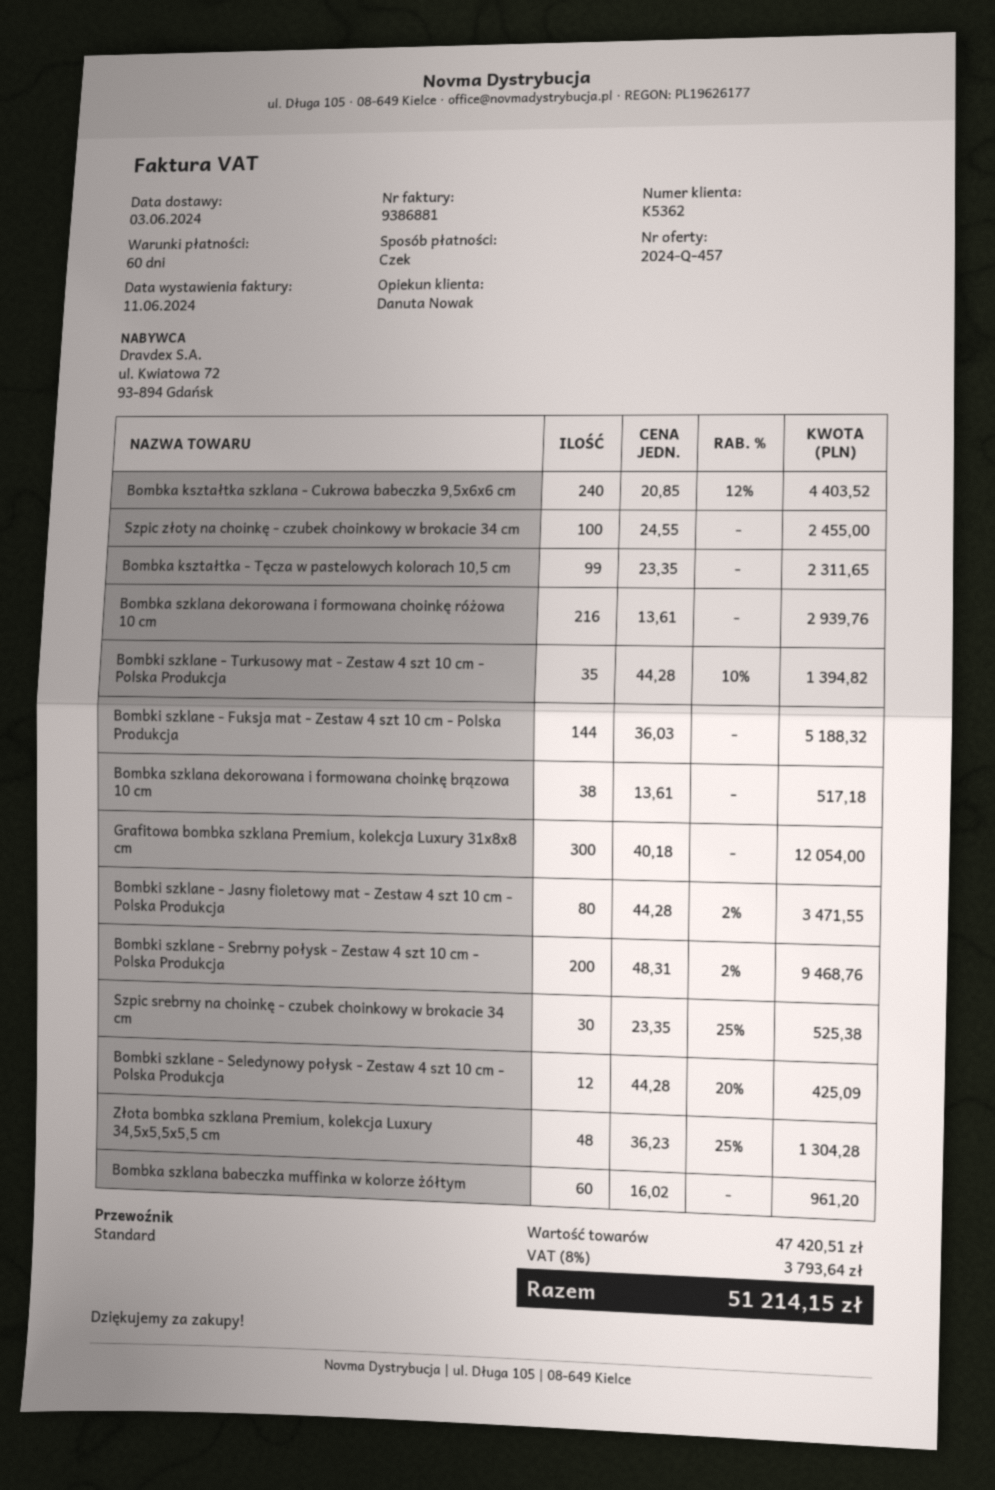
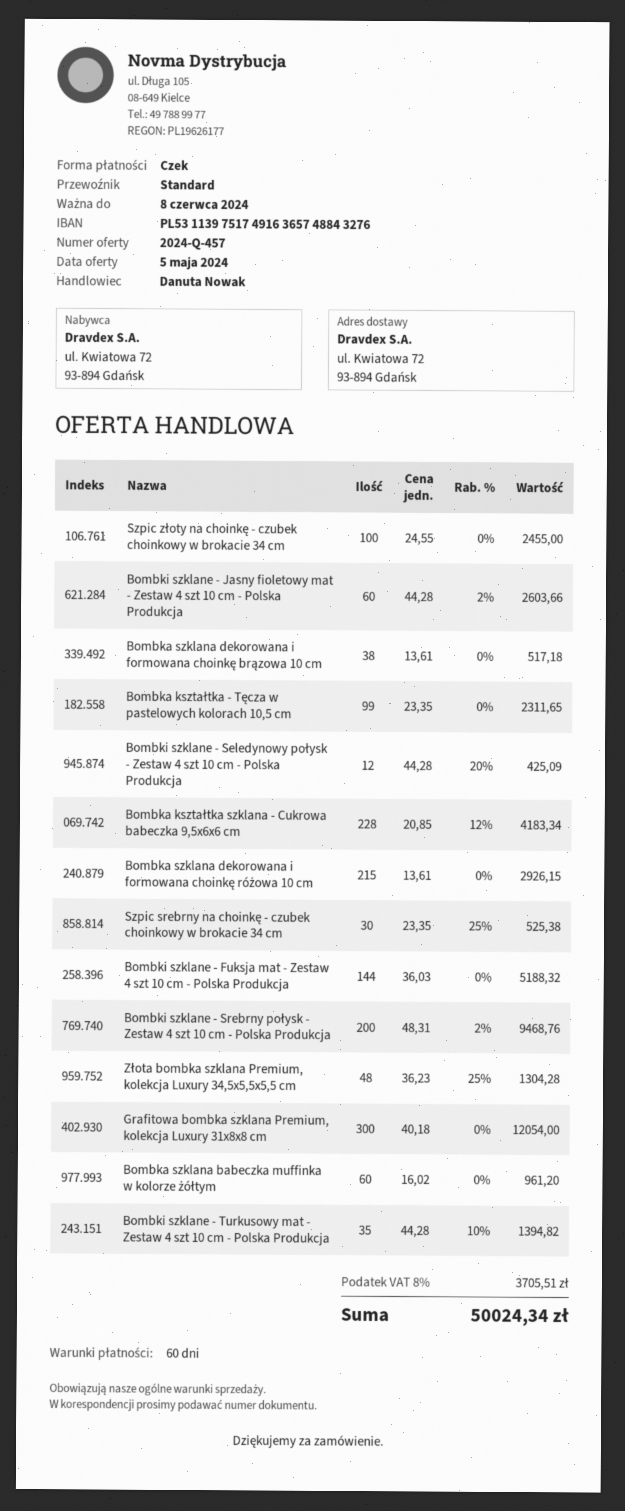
Bombka kształtka szklana - Cukrowa babeczka 9,5x6x6 cm: 240 x 20.85 - 12% = 4403.52 -> 228 x 20.85 - 12% = 4183.34
Bombka szklana dekorowana i formowana choinkę różowa 10 cm: 216 x 13.61 = 2939.76 -> 215 x 13.61 = 2926.15
Bombki szklane - Jasny fioletowy mat - Zestaw 4 szt 10 cm - Polska Produkcja: 80 x 44.28 - 2% = 3471.55 -> 60 x 44.28 - 2% = 2603.66
tax: 8% = 3793.64 -> 8% = 3705.51
total: 51214.15 -> 50024.34

